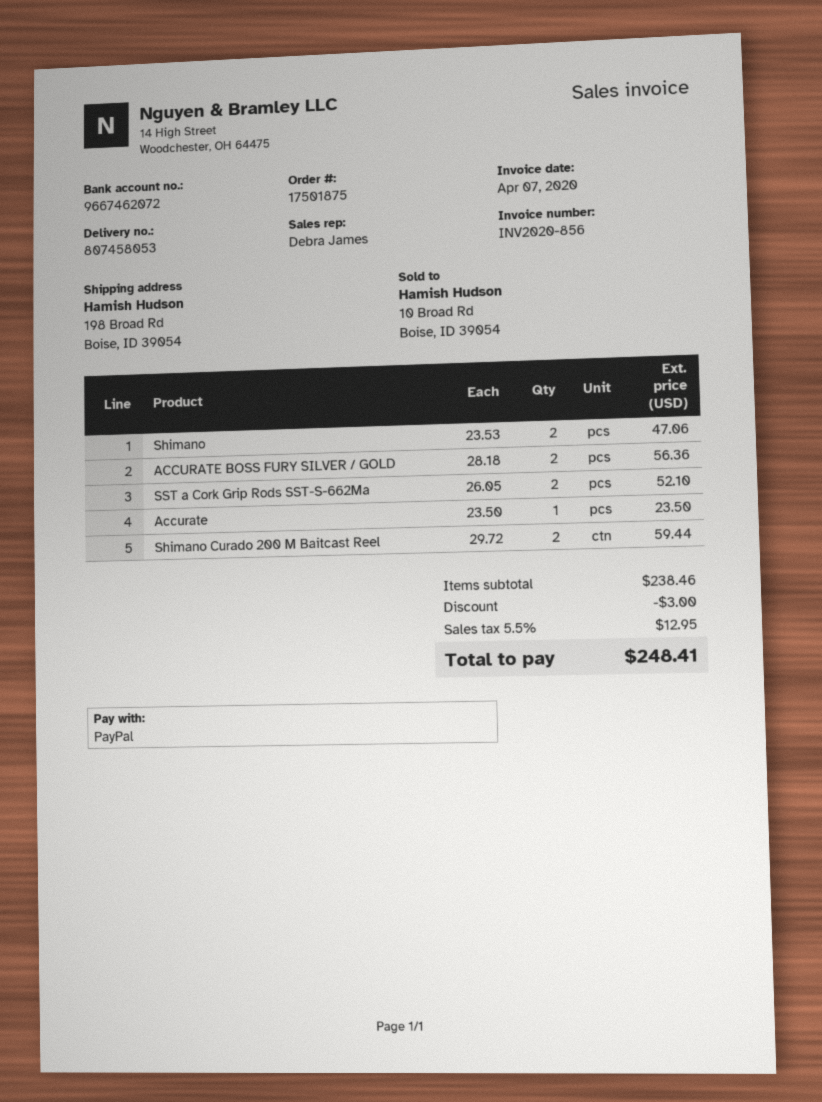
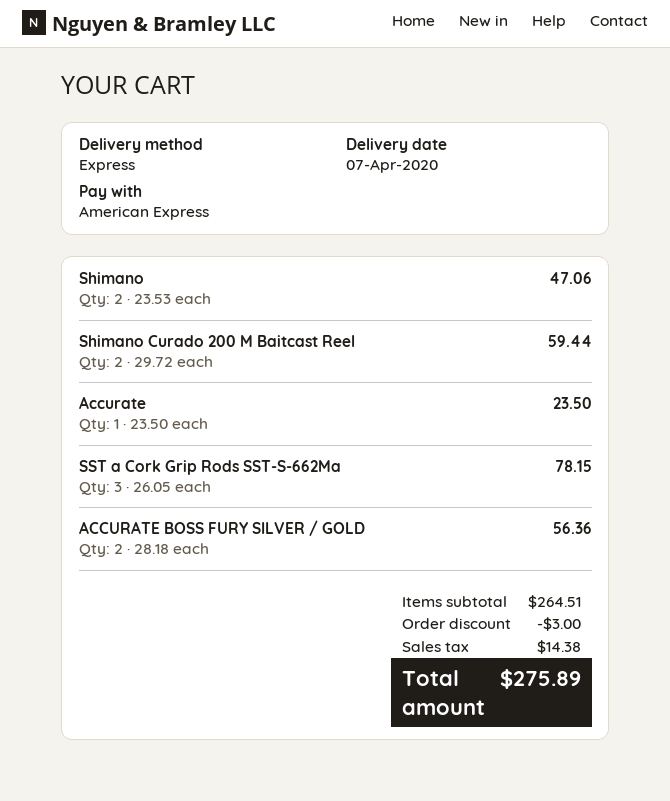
payment method: PayPal -> American Express
SST a Cork Grip Rods SST-S-662Ma: 2 x 26.05 = 52.10 -> 3 x 26.05 = 78.15
subtotal: 238.46 -> 264.51
tax: 12.95 -> 14.38
total: 248.41 -> 275.89

